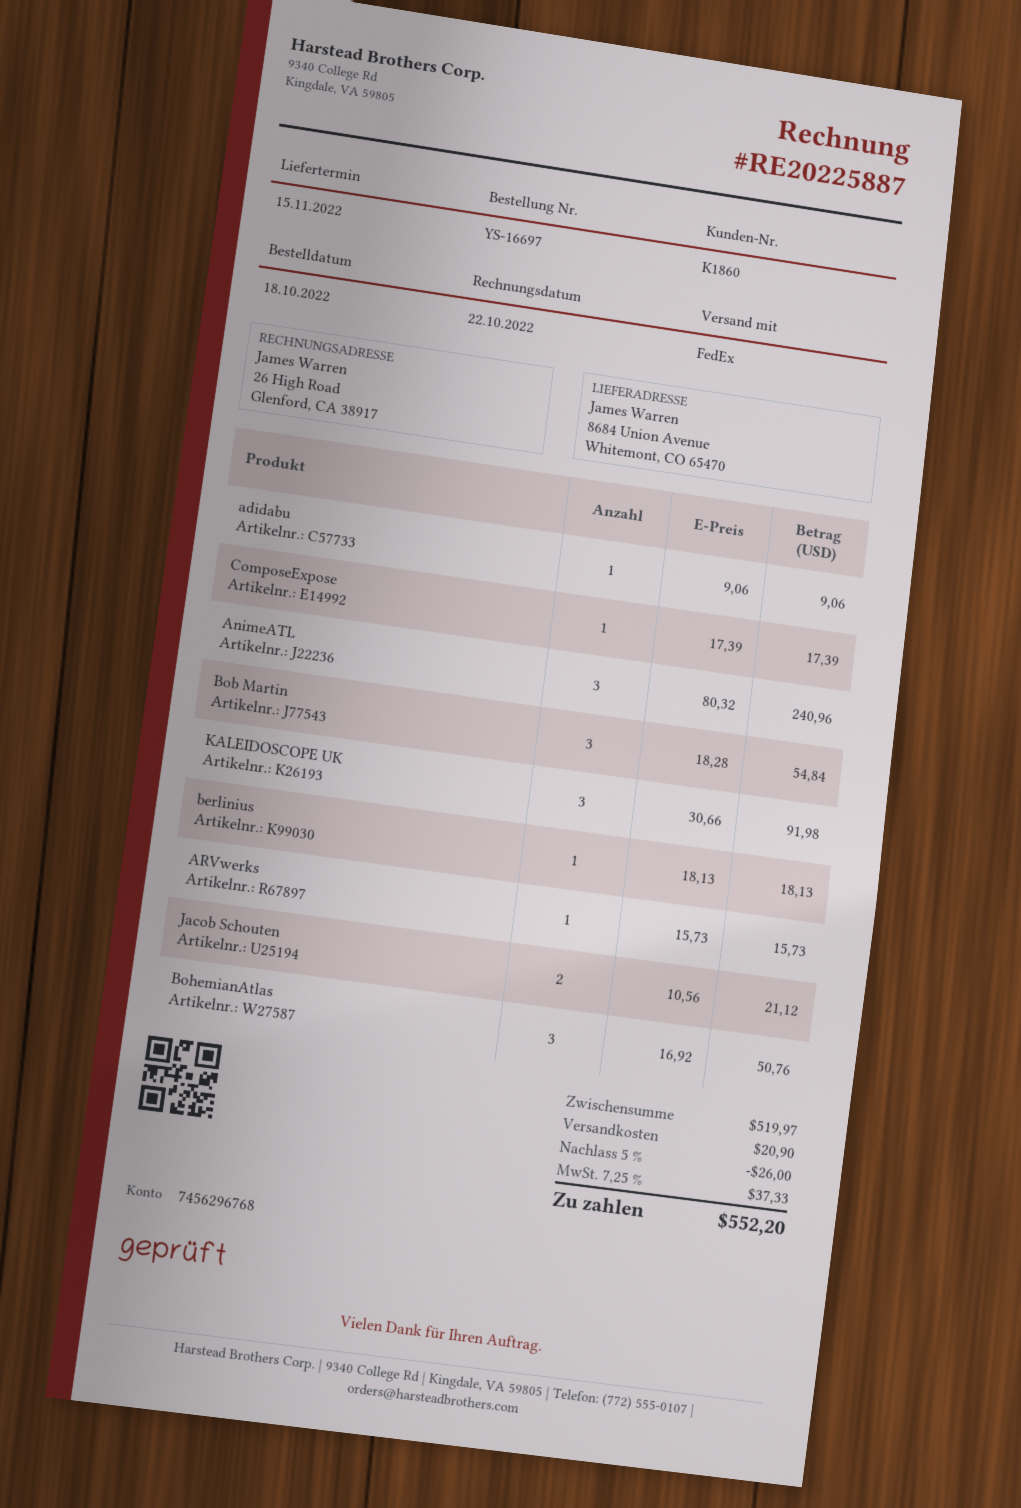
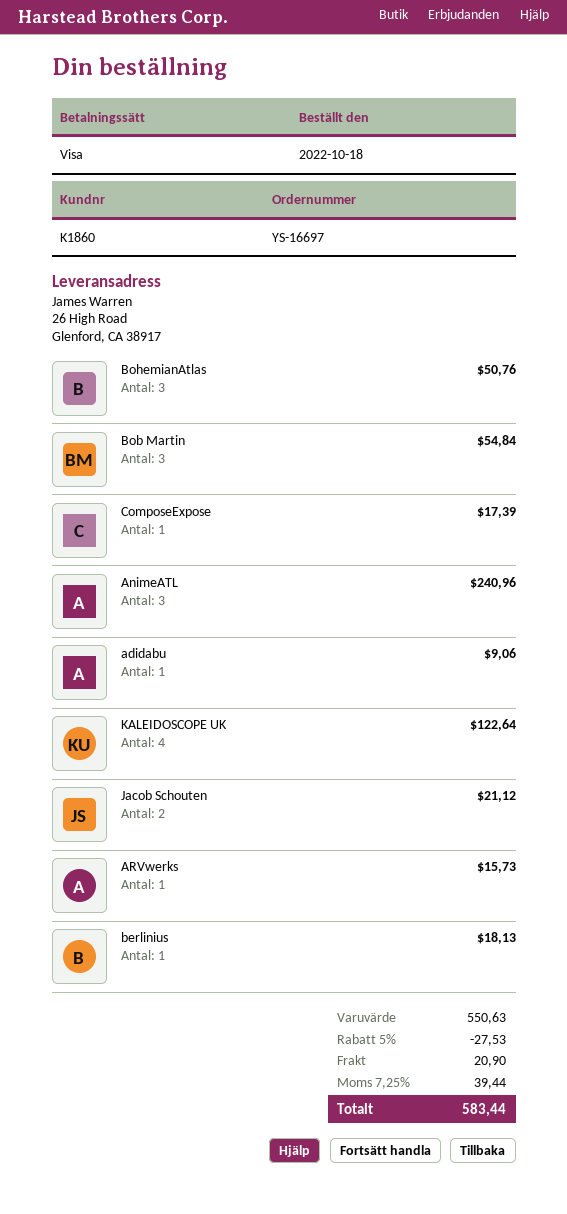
ship to: 8684 Union Avenue, Whitemont, CO 65470 -> 26 High Road, Glenford, CA 38917
KALEIDOSCOPE UK: 3 for 91.98 -> 4 for 122.64
subtotal: 519.97 -> 550.63
discount: 5% = 26.00 -> 5% = 27.53
tax: 7.25% = 37.33 -> 7.25% = 39.44
total: 552.20 -> 583.44

